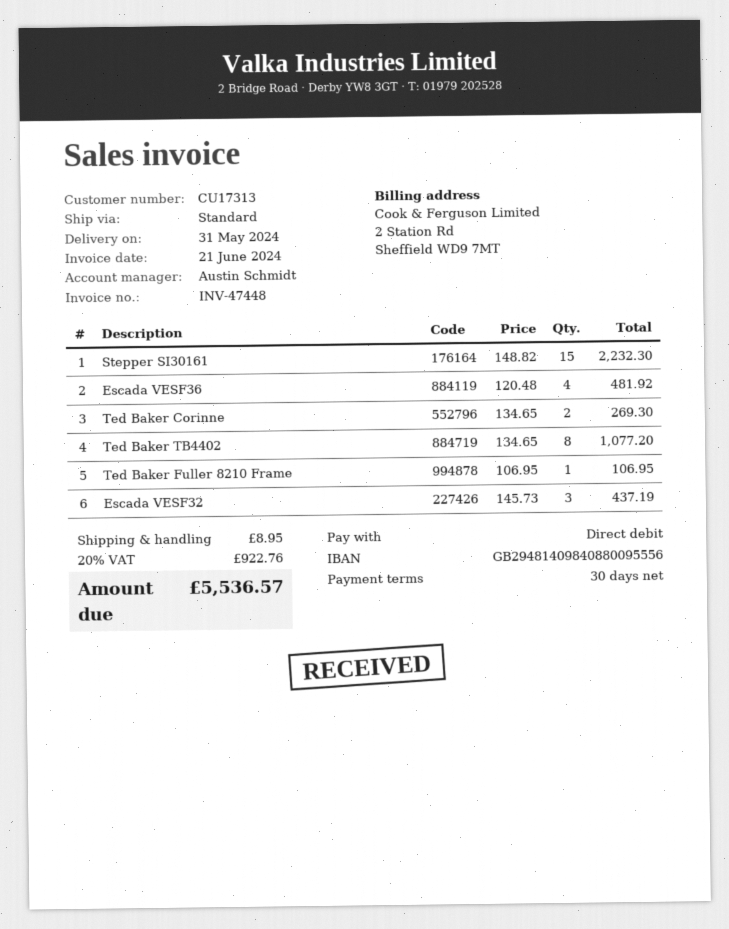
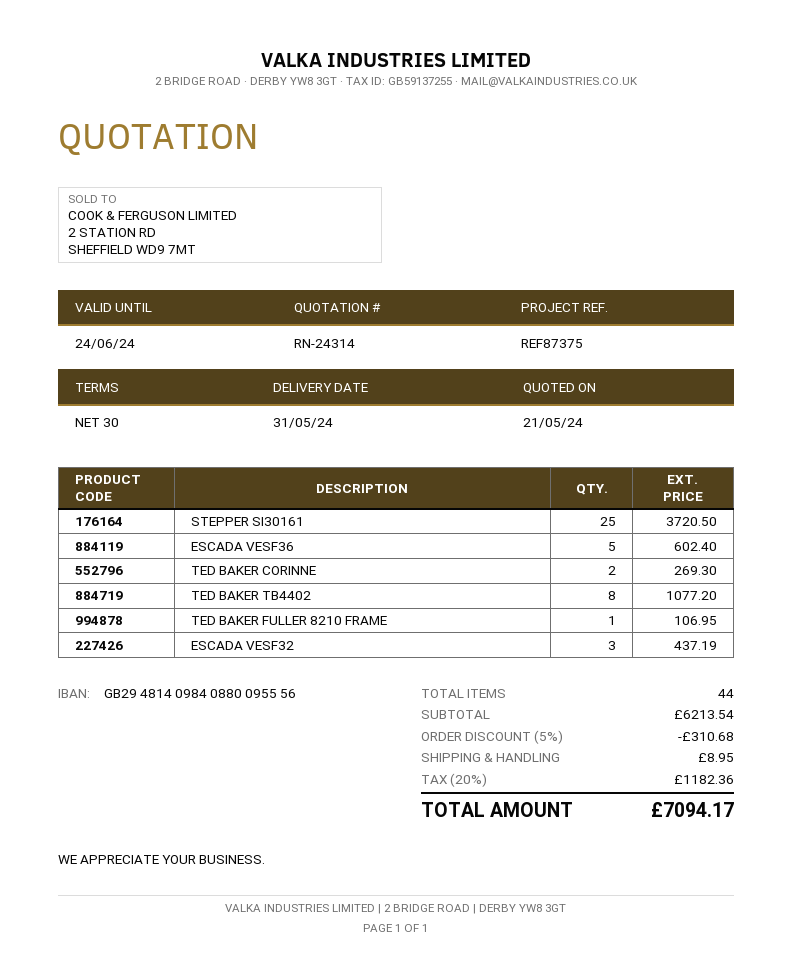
Stepper SI30161: 15 for 2232.30 -> 25 for 3720.50
Escada VESF36: 4 for 481.92 -> 5 for 602.40
discount: none -> 5% = 310.68
tax: 20% = 922.76 -> 20% = 1182.36
total: 5536.57 -> 7094.17

